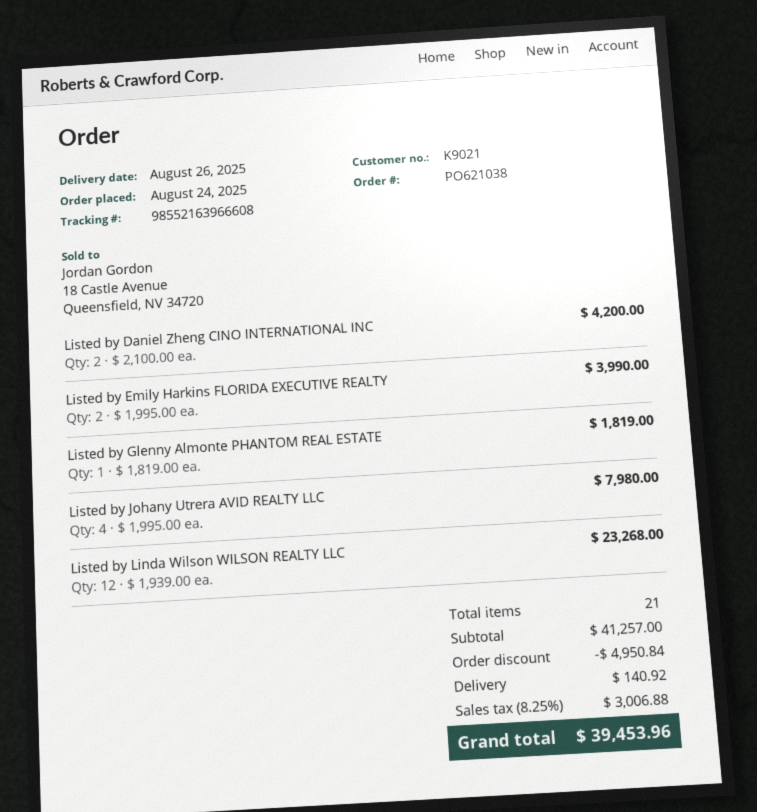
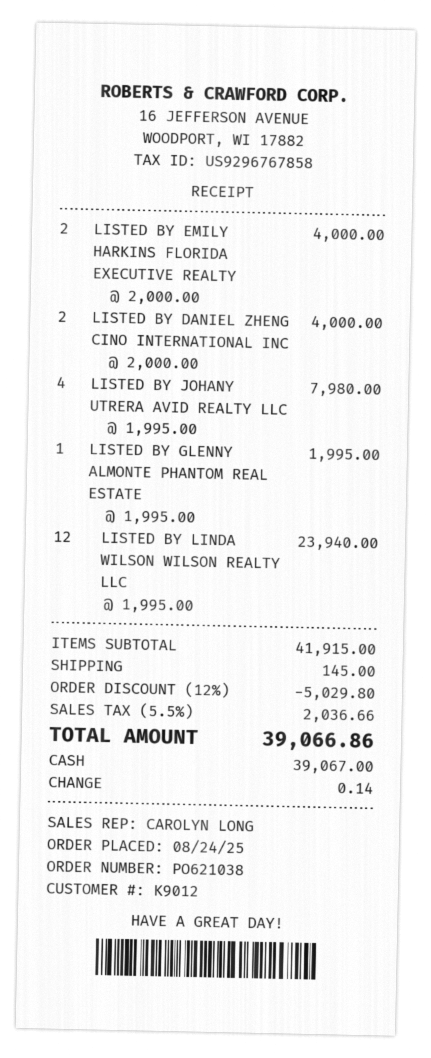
customer number: K9021 -> K9012
Listed by Daniel Zheng CINO INTERNATIONAL INC: 2 x 2100.00 = 4200.00 -> 2 x 2000.00 = 4000.00
Listed by Emily Harkins FLORIDA EXECUTIVE REALTY: 2 x 1995.00 = 3990.00 -> 2 x 2000.00 = 4000.00
Listed by Glenny Almonte PHANTOM REAL ESTATE: 1 x 1819.00 = 1819.00 -> 1 x 1995.00 = 1995.00
Listed by Linda Wilson WILSON REALTY LLC: 12 x 1939.00 = 23268.00 -> 12 x 1995.00 = 23940.00
subtotal: 41257.00 -> 41915.00
discount: 4950.84 -> 5029.80
shipping: 140.92 -> 145.00
tax: 8.25% = 3006.88 -> 5.5% = 2036.66
total: 39453.96 -> 39066.86

